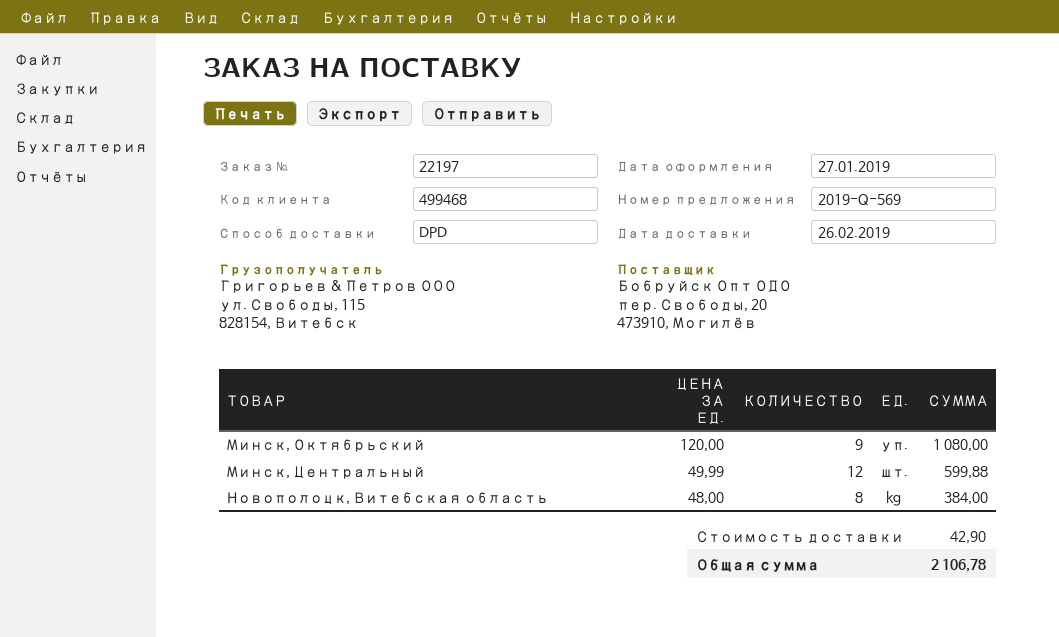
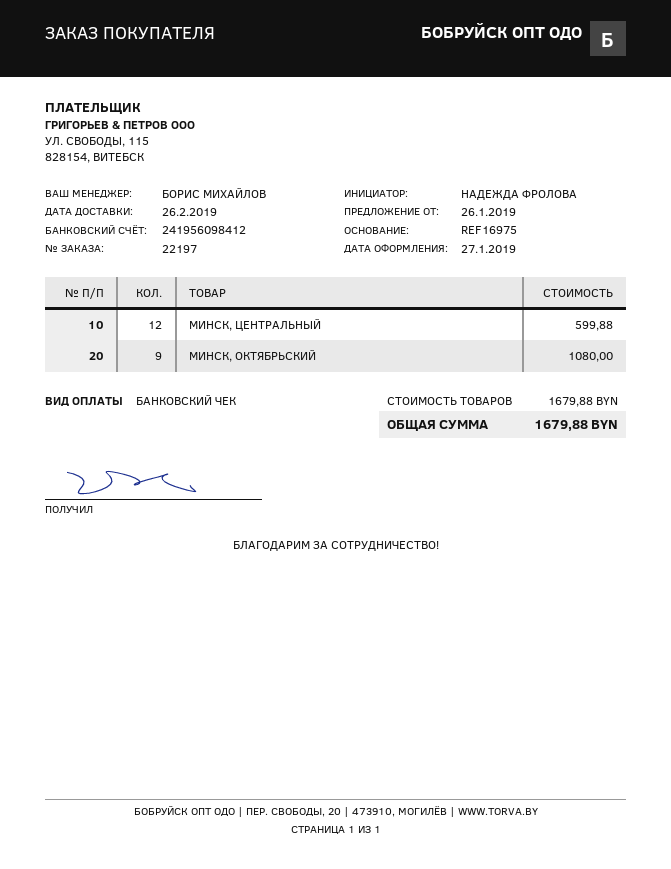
Новополоцк, Витебская область: 8 for 384.00 -> none
shipping: 42.90 -> none
total: 2106.78 -> 1679.88

